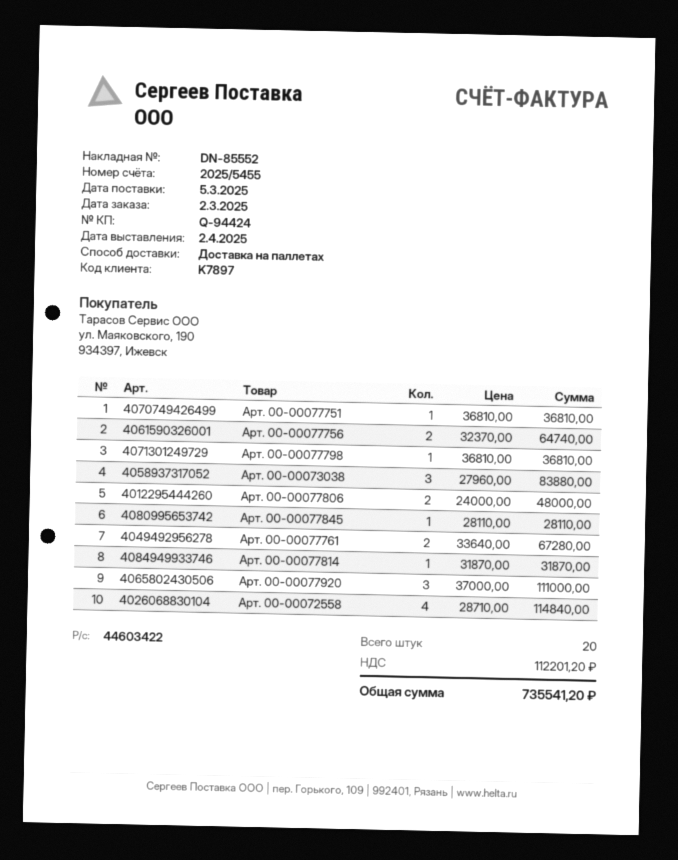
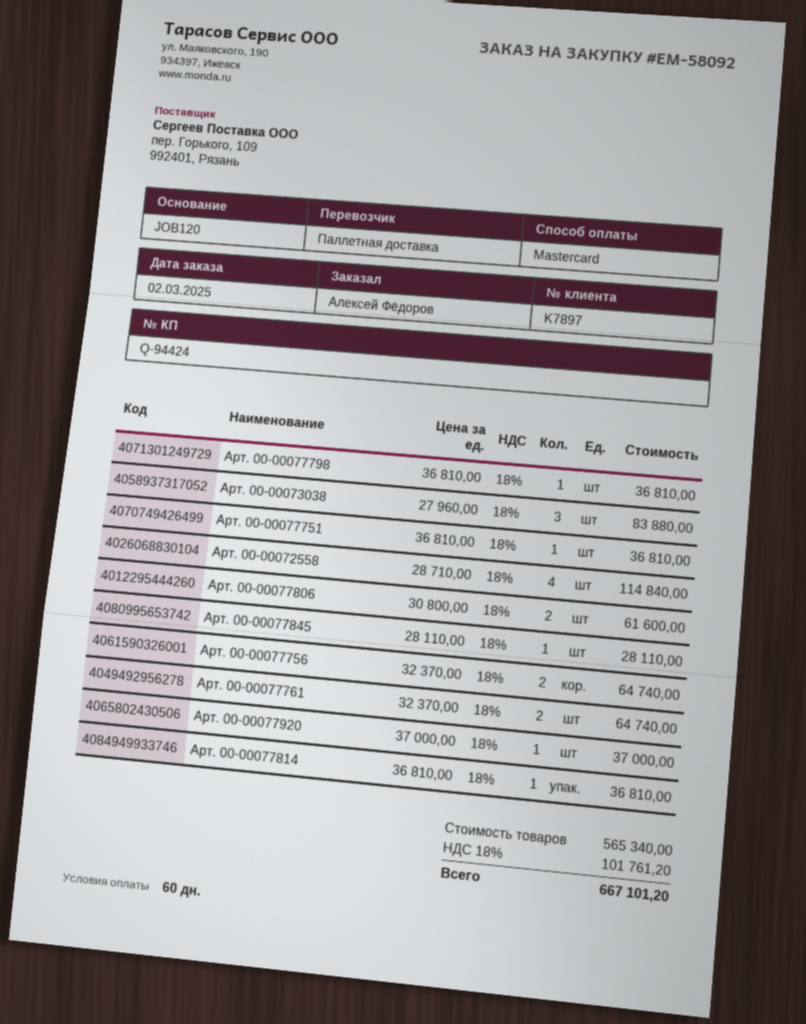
Арт. 00-00077806: 2 x 24000.00 = 48000.00 -> 2 x 30800.00 = 61600.00
Арт. 00-00077761: 2 x 33640.00 = 67280.00 -> 2 x 32370.00 = 64740.00
Арт. 00-00077814: 1 x 31870.00 = 31870.00 -> 1 x 36810.00 = 36810.00
Арт. 00-00077920: 3 x 37000.00 = 111000.00 -> 1 x 37000.00 = 37000.00
tax: 112201.20 -> 101761.20
total: 735541.20 -> 667101.20

